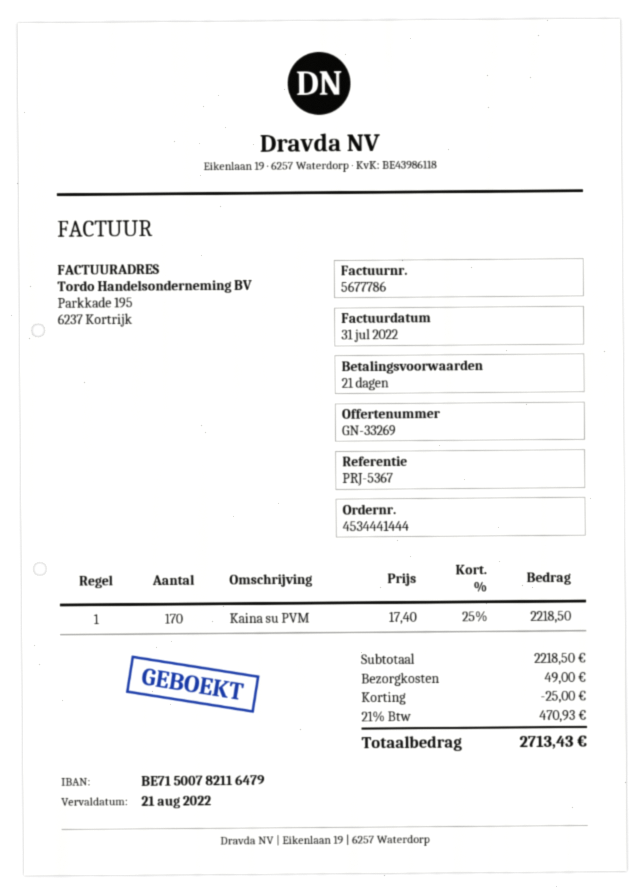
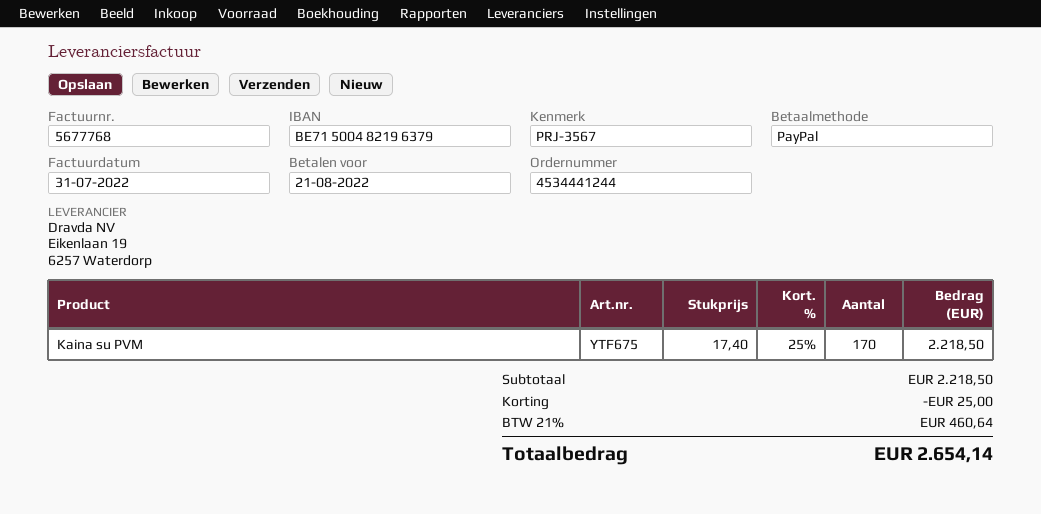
order number: 4534441444 -> 4534441244
invoice number: 5677786 -> 5677768
reference: PRJ-5367 -> PRJ-3567
bank account: BE71500782116479 -> BE71500482196379
shipping: 49.00 -> none
tax: 21% = 470.93 -> 21% = 460.64
total: 2713.43 -> 2654.14

